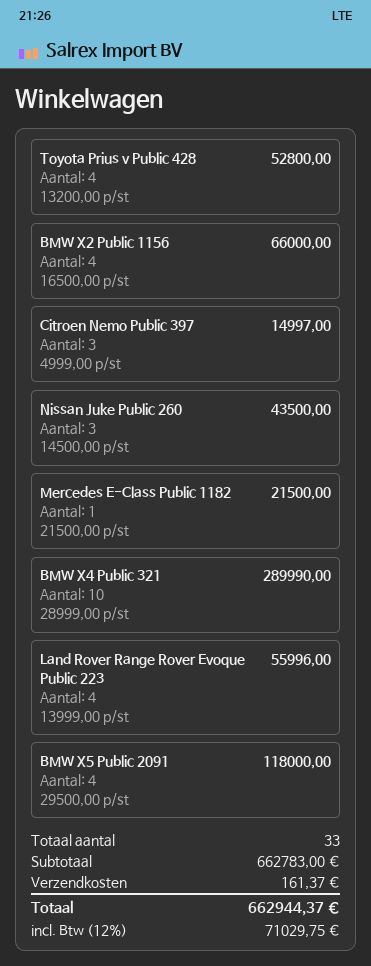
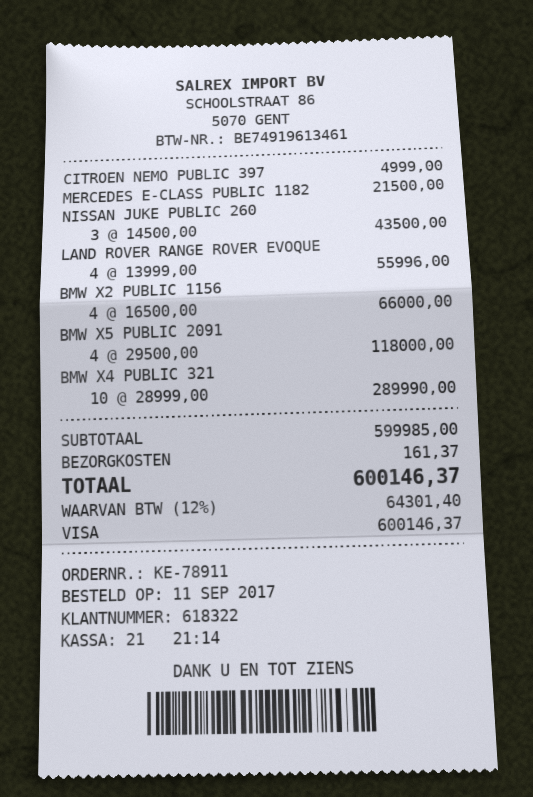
Toyota Prius v Public 428: 4 x 13200.00 = 52800.00 -> none
Citroen Nemo Public 397: 3 x 4999.00 = 14997.00 -> 1 x 4999.00 = 4999.00
subtotal: 662783.00 -> 599985.00
tax: 12% = 71029.75 -> 12% = 64301.40
total: 662944.37 -> 600146.37

